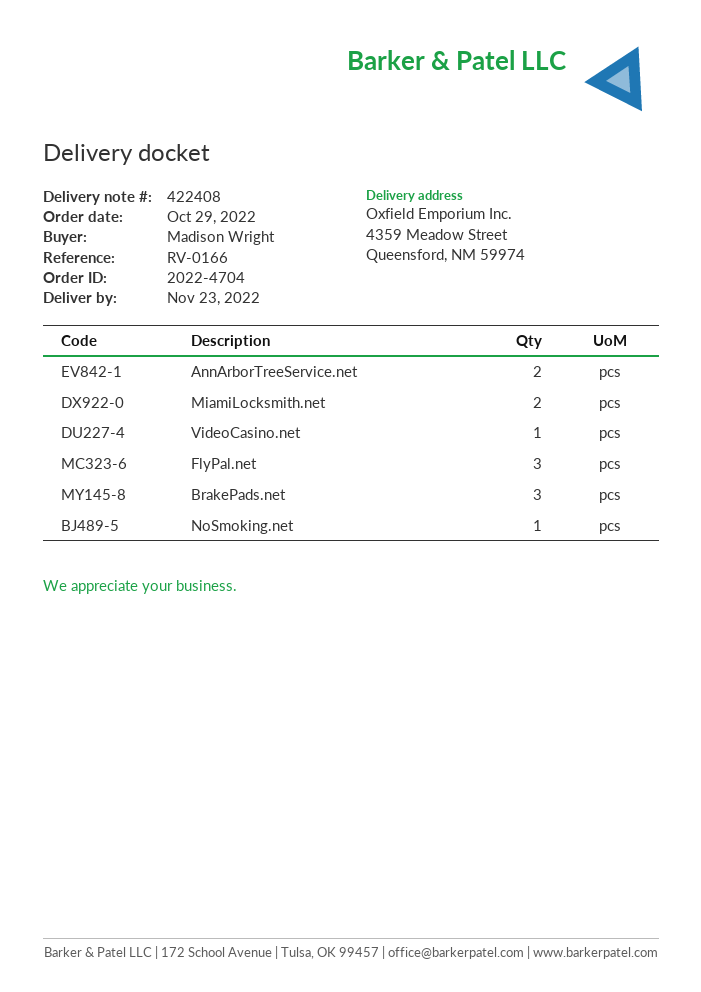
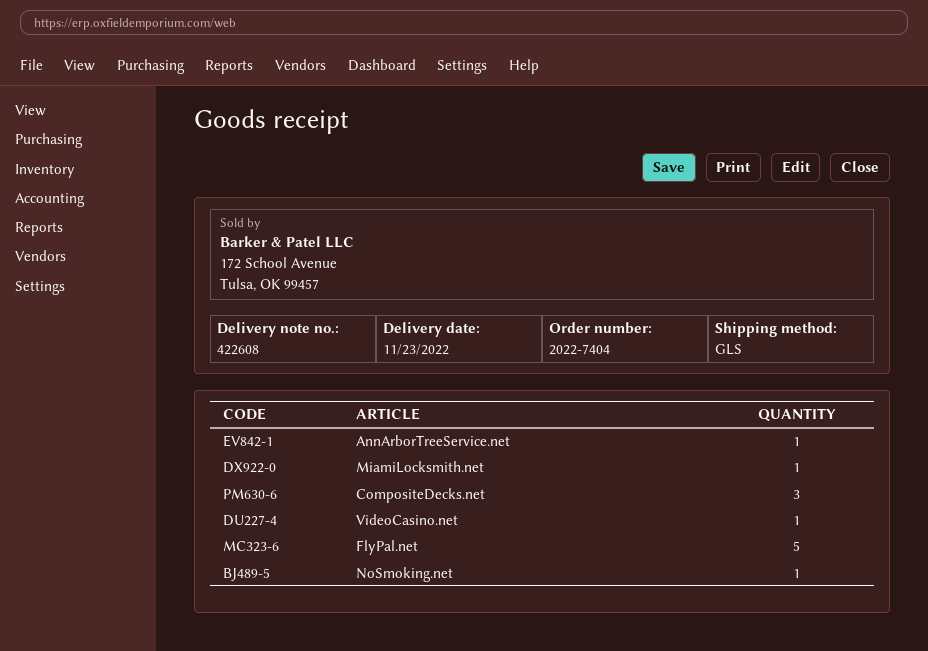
order number: 2022-4704 -> 2022-7404
delivery note number: 422408 -> 422608
AnnArborTreeService.net: 2 -> 1
MiamiLocksmith.net: 2 -> 1
FlyPal.net: 3 -> 5
BrakePads.net: 3 -> none
CompositeDecks.net: none -> 3

